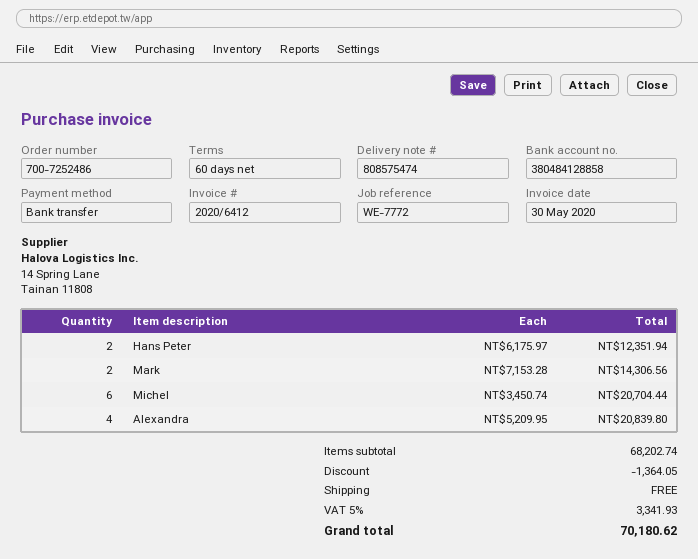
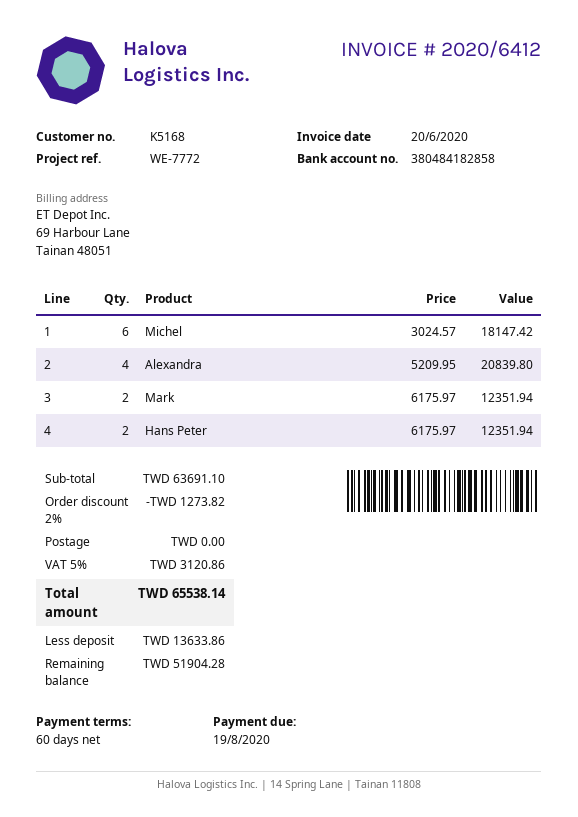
invoice date: 2020-05-30 -> 2020-06-20
bank account: 380484128858 -> 380484182858
Mark: 2 x 7153.28 = 14306.56 -> 2 x 6175.97 = 12351.94
Michel: 6 x 3450.74 = 20704.44 -> 6 x 3024.57 = 18147.42
subtotal: 68202.74 -> 63691.10
discount: 1364.05 -> 1273.82
tax: 5% = 3341.93 -> 5% = 3120.86
total: 70180.62 -> 65538.14

